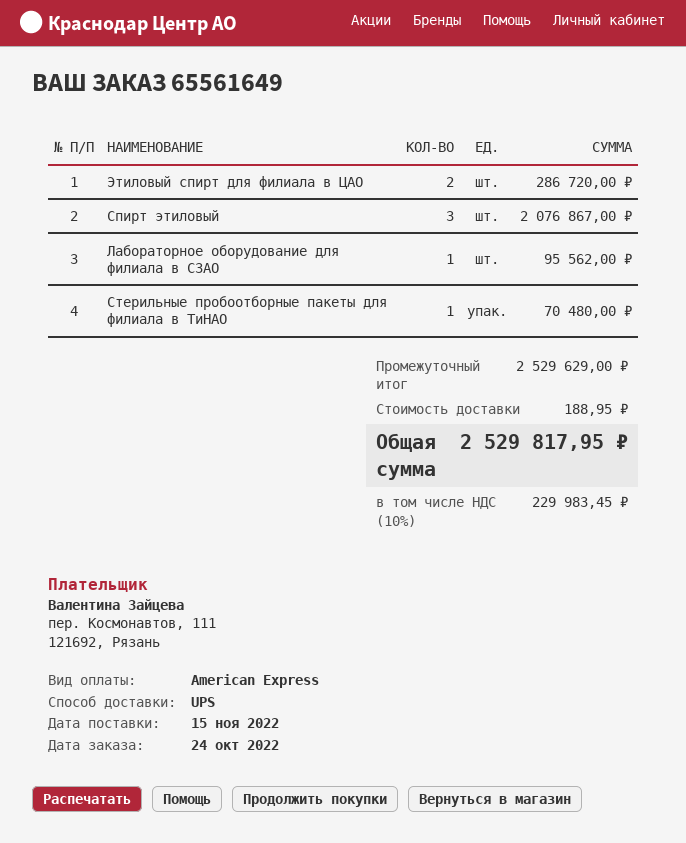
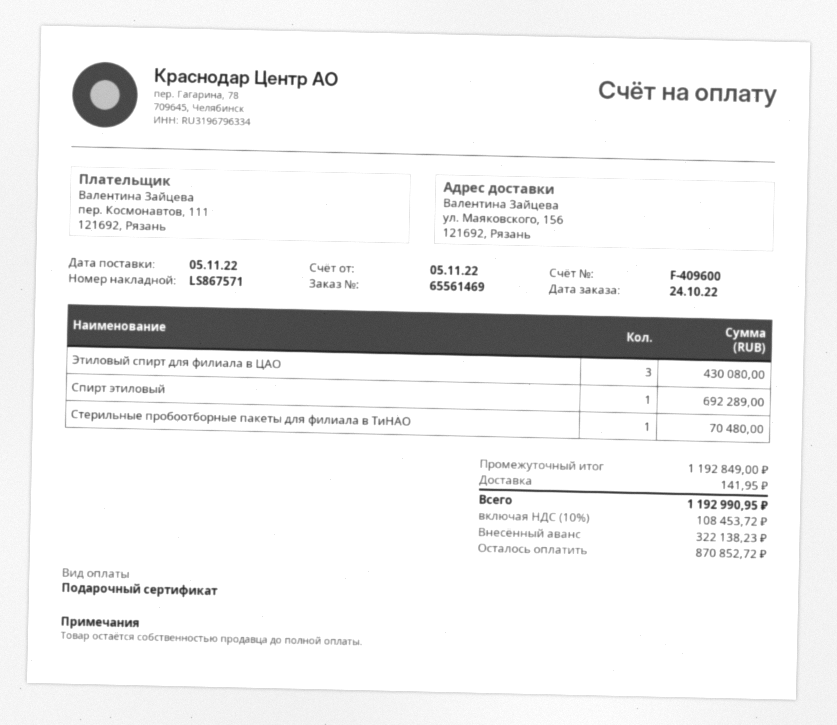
order number: 65561649 -> 65561469
delivery date: 2022-11-15 -> 2022-11-05
payment method: American Express -> gift card
Этиловый спирт для филиала в ЦАО: 2 for 286720.00 -> 3 for 430080.00
Спирт этиловый: 3 for 2076867.00 -> 1 for 692289.00
Лабораторное оборудование для филиала в СЗАО: 1 for 95562.00 -> none
subtotal: 2529629.00 -> 1192849.00
shipping: 188.95 -> 141.95
tax: 10% = 229983.45 -> 10% = 108453.72
total: 2529817.95 -> 1192990.95

